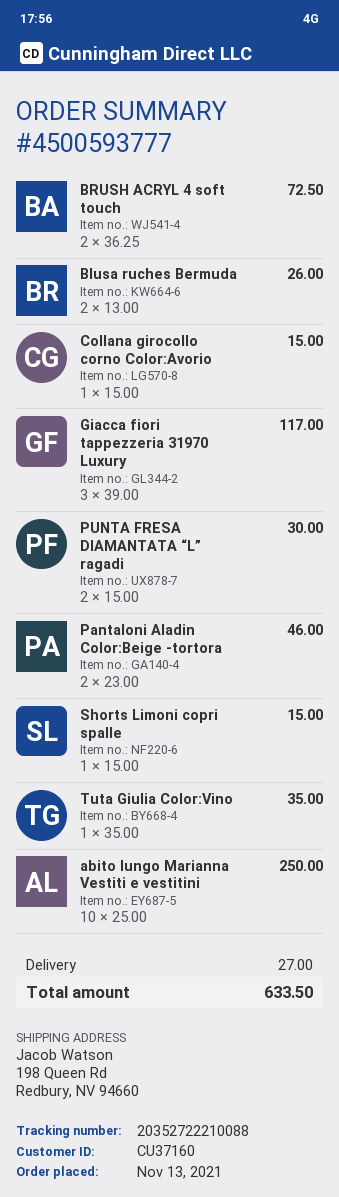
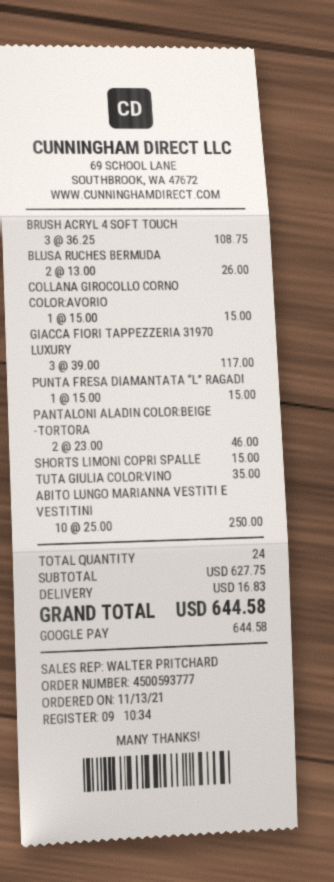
BRUSH ACRYL 4 soft touch: 2 x 36.25 = 72.50 -> 3 x 36.25 = 108.75
PUNTA FRESA DIAMANTATA “L” ragadi: 2 x 15.00 = 30.00 -> 1 x 15.00 = 15.00
shipping: 27.00 -> 16.83
total: 633.50 -> 644.58

